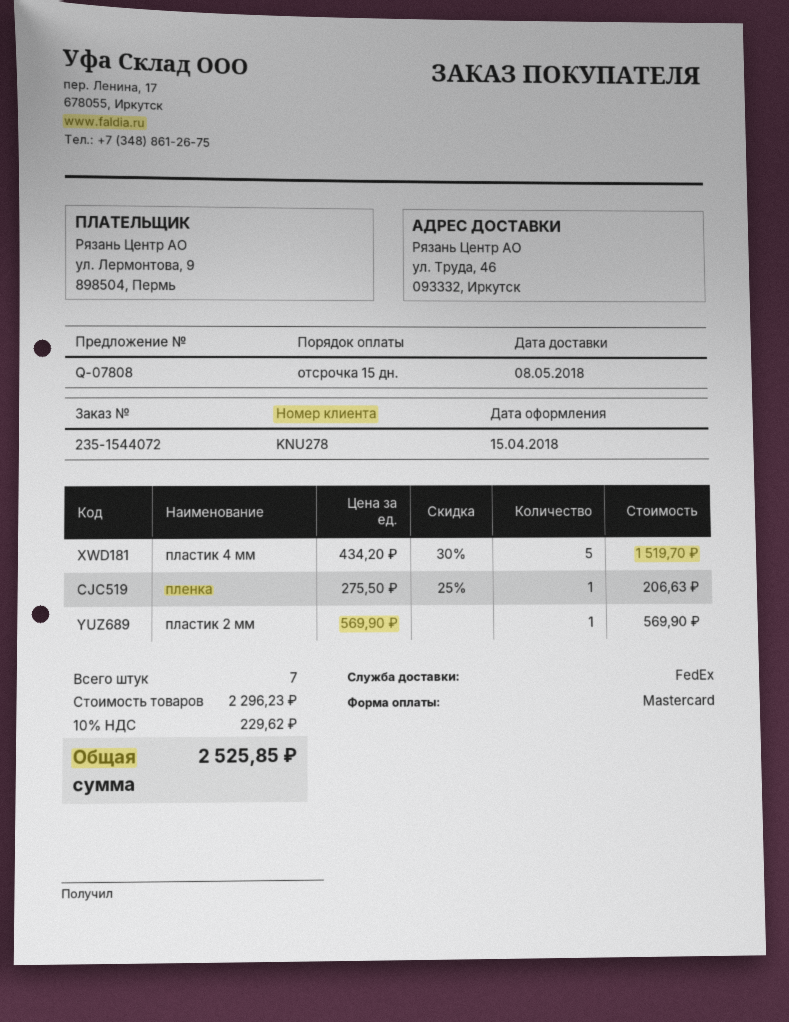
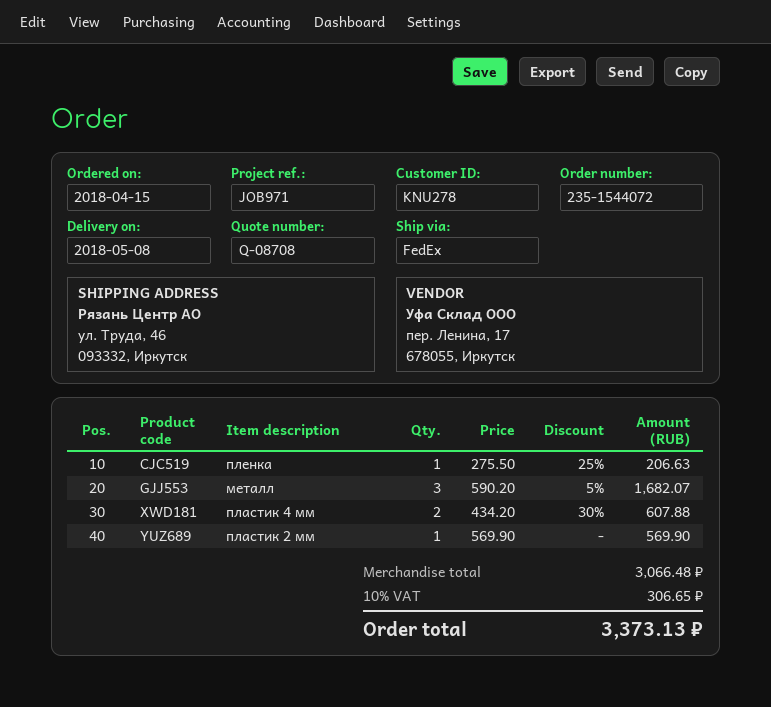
quote number: Q-07808 -> Q-08708
пластик 4 мм: 5 x 434.20 - 30% = 1519.70 -> 2 x 434.20 - 30% = 607.88
металл: none -> 3 x 590.20 - 5% = 1682.07
subtotal: 2296.23 -> 3066.48
tax: 10% = 229.62 -> 10% = 306.65
total: 2525.85 -> 3373.13

